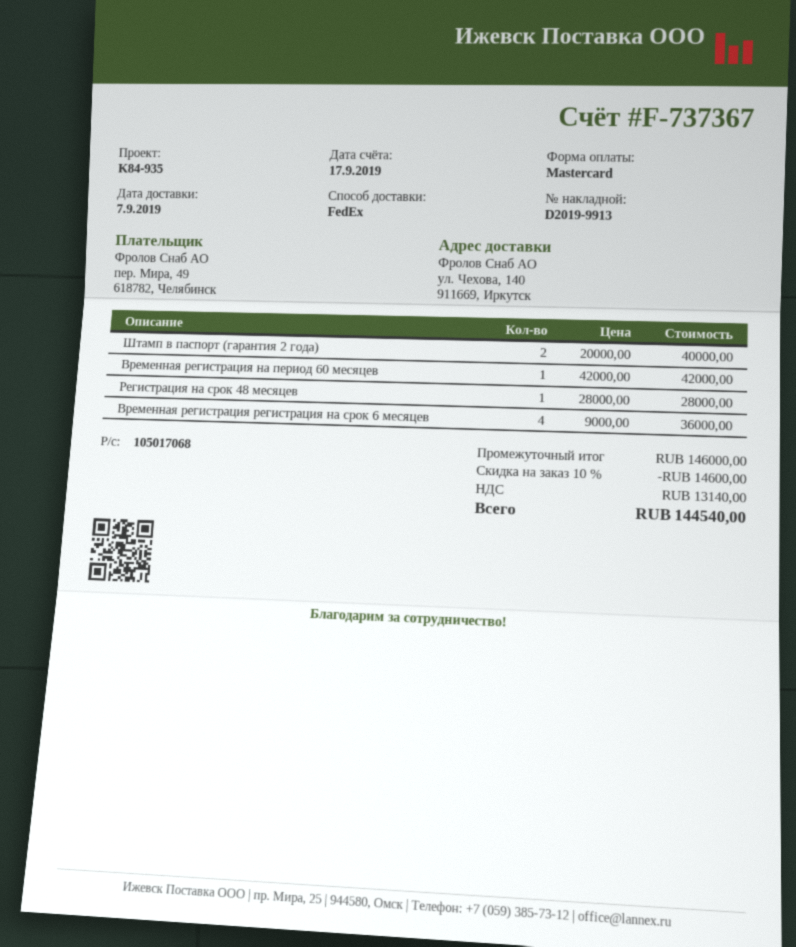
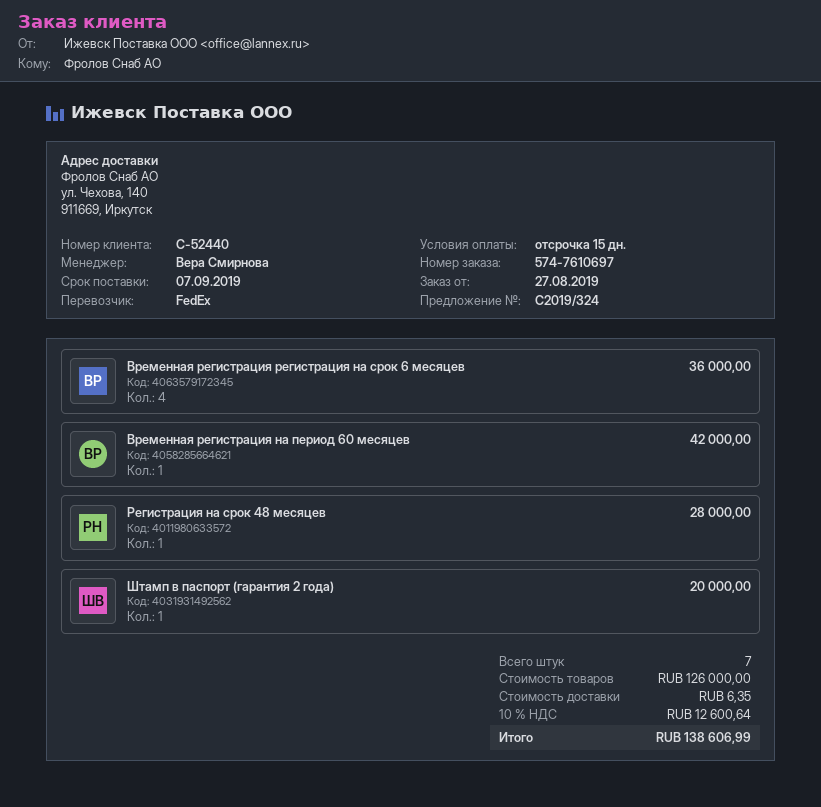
Штамп в паспорт (гарантия 2 года): 2 for 40000.00 -> 1 for 20000.00
subtotal: 146000.00 -> 126000.00
discount: 10% = 14600.00 -> none
shipping: none -> 6.35
tax: 13140.00 -> 12600.64
total: 144540.00 -> 138606.99

